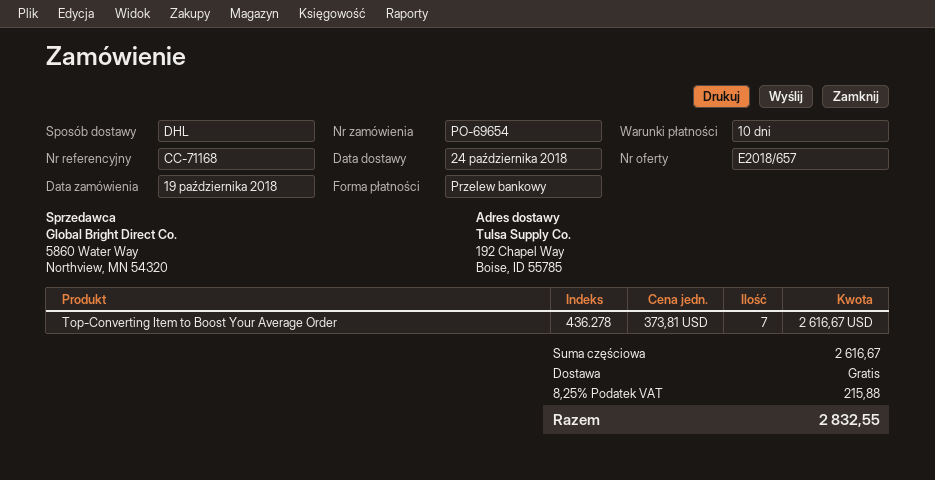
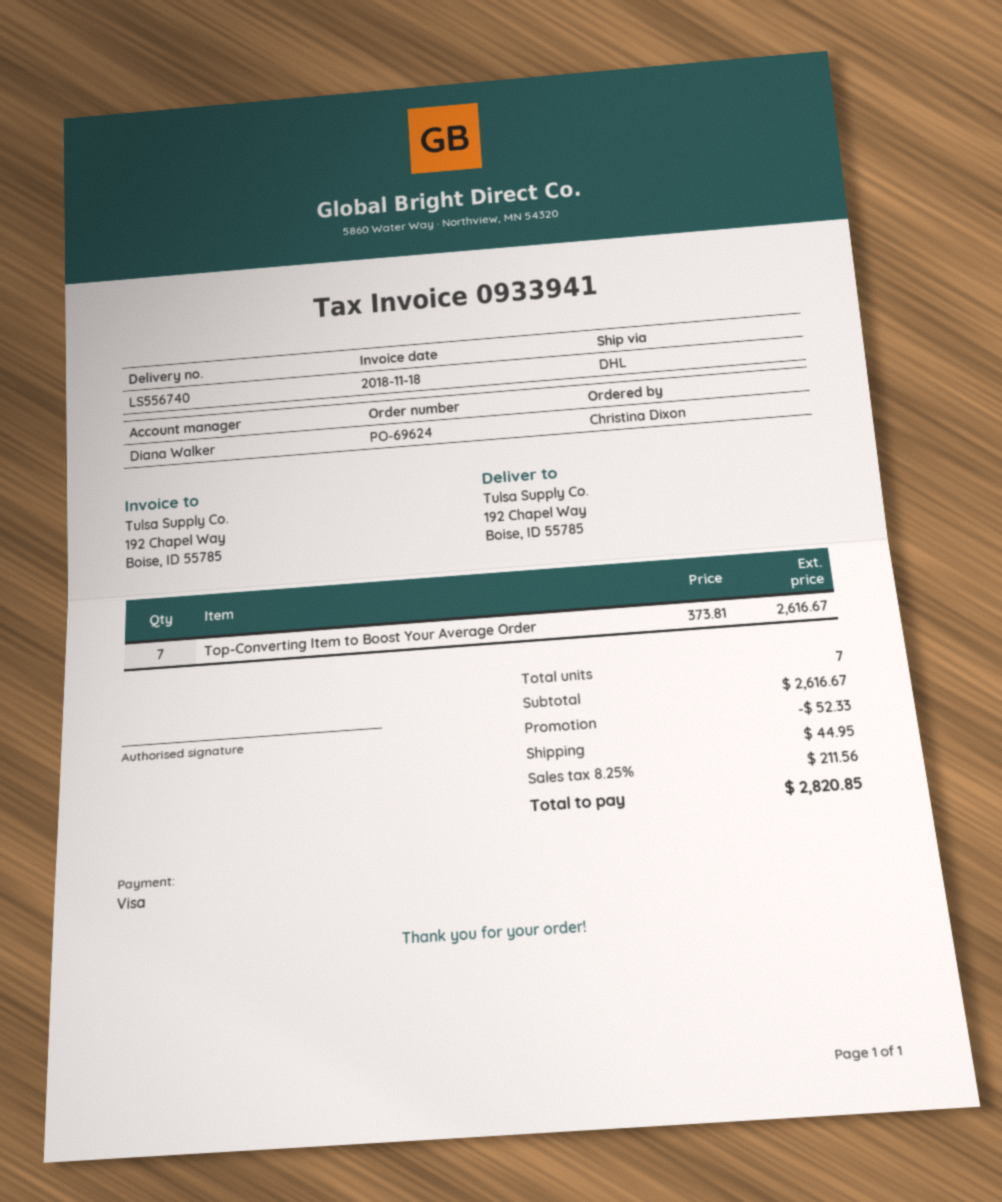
order number: PO-69654 -> PO-69624
payment method: bank transfer -> Visa
discount: none -> 52.33
shipping: 0.00 -> 44.95
tax: 8.25% = 215.88 -> 8.25% = 211.56
total: 2832.55 -> 2820.85

